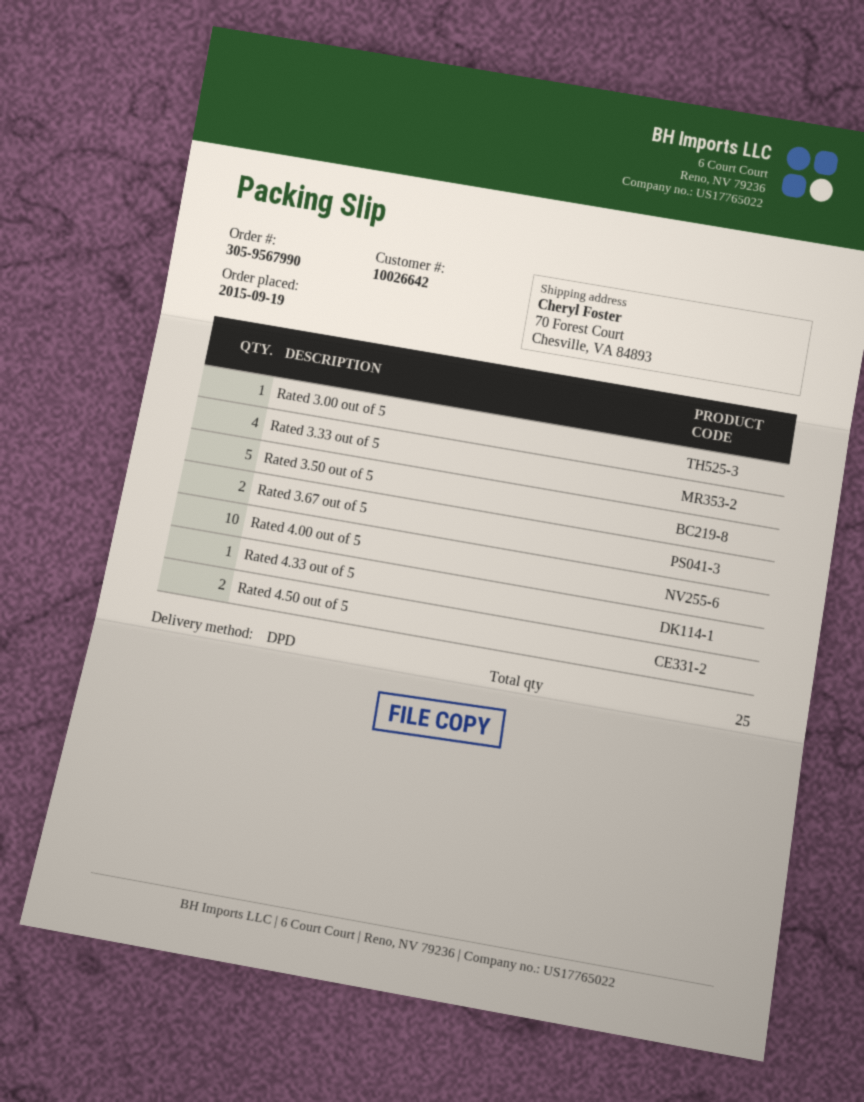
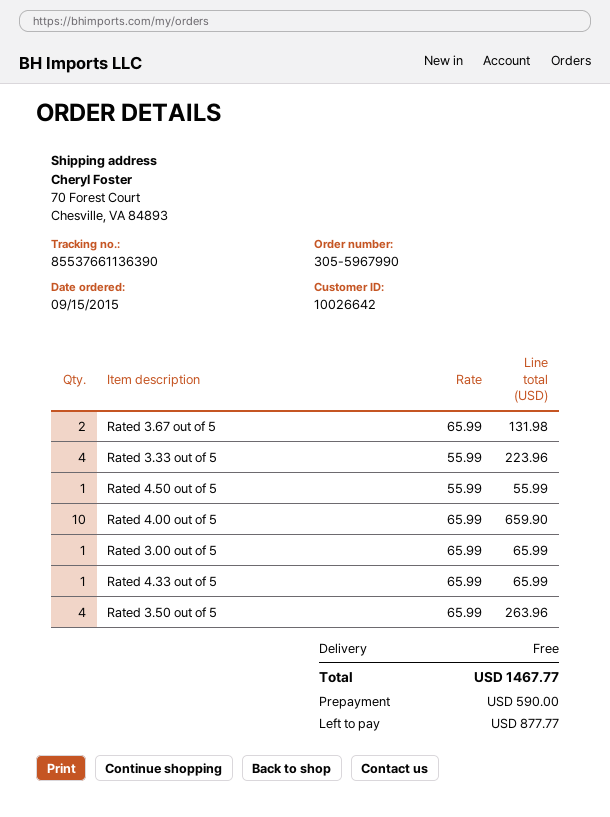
order number: 305-9567990 -> 305-5967990
order date: 2015-09-19 -> 2015-09-15
Rated 3.50 out of 5: 5 -> 4
Rated 4.50 out of 5: 2 -> 1

